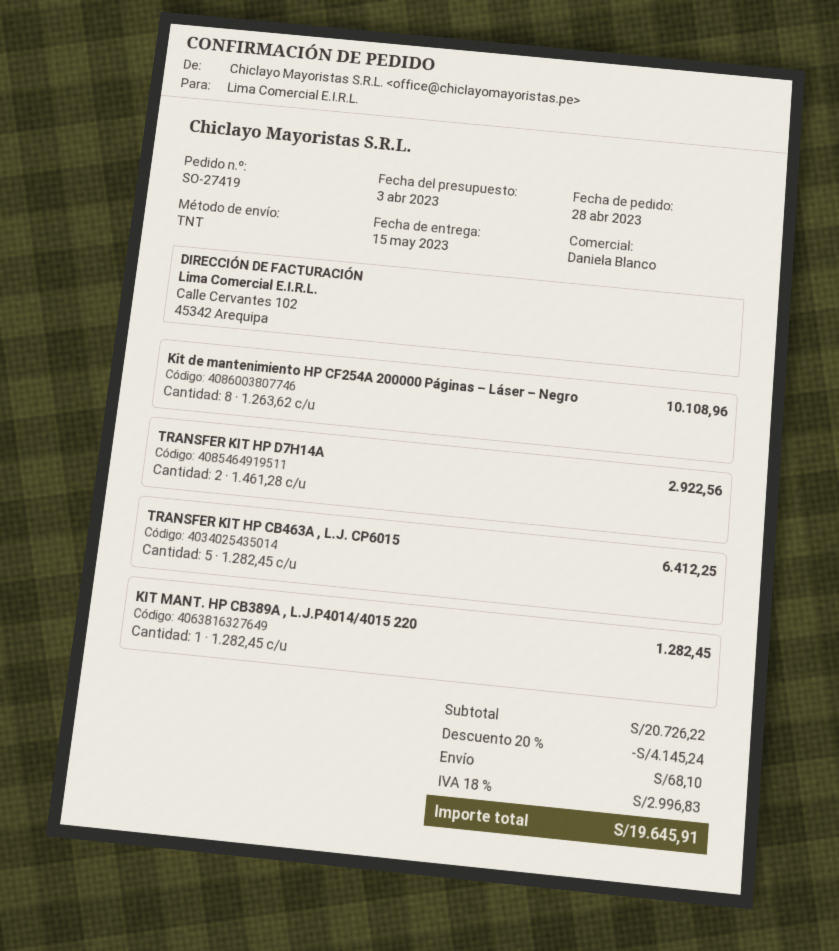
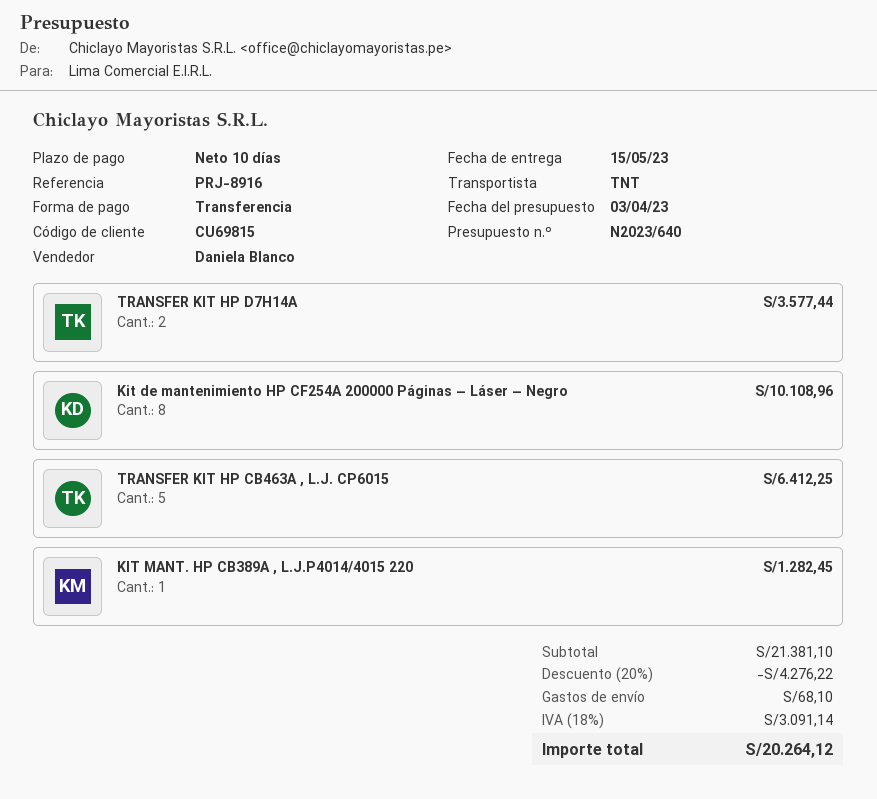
TRANSFER KIT HP D7H14A: 2 for 2922.56 -> 2 for 3577.44
subtotal: 20726.22 -> 21381.10
discount: 20% = 4145.24 -> 20% = 4276.22
tax: 18% = 2996.83 -> 18% = 3091.14
total: 19645.91 -> 20264.12

